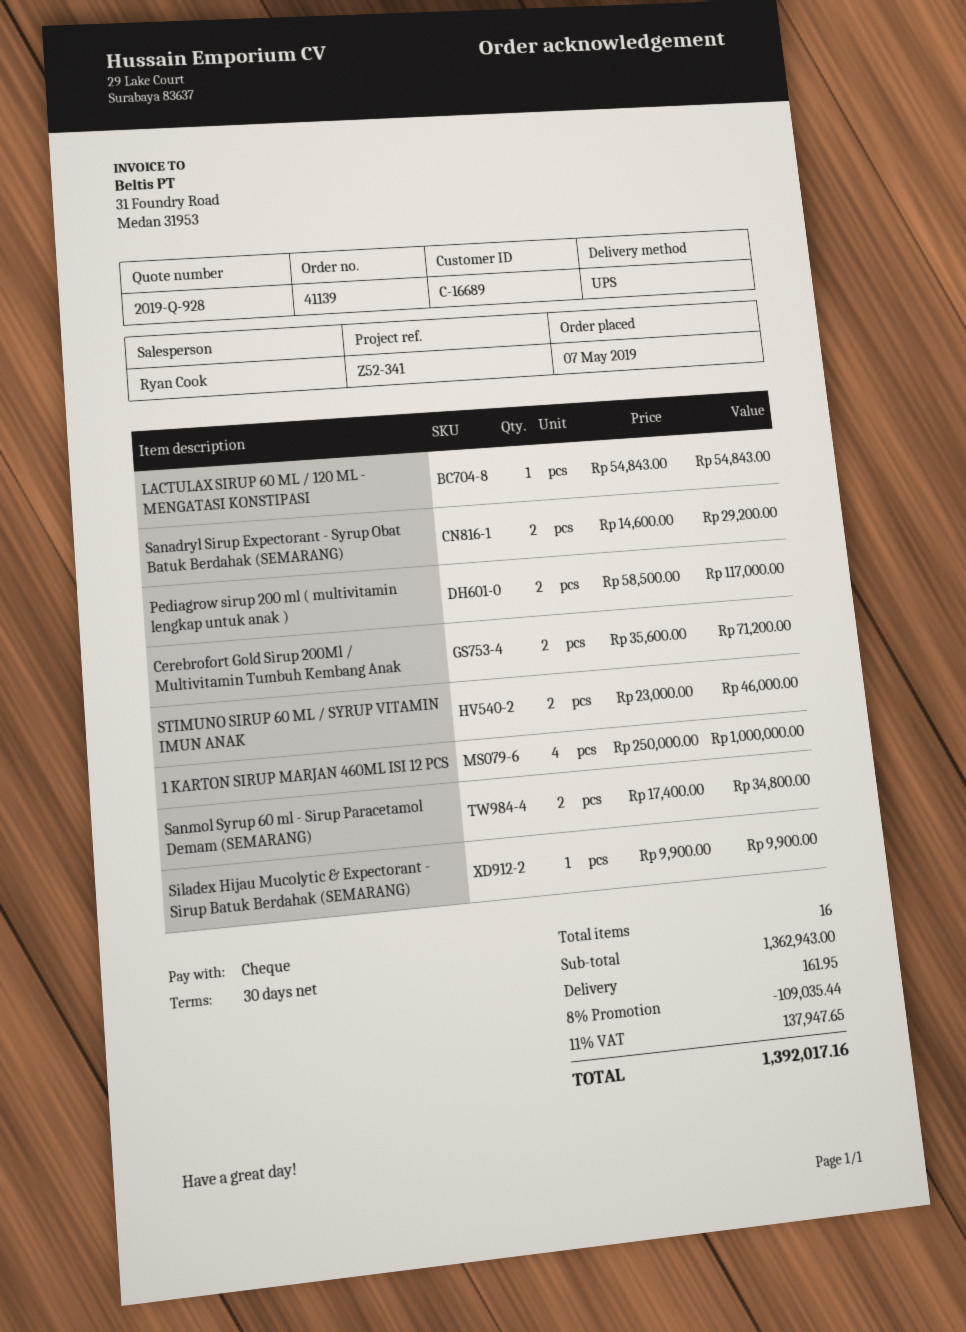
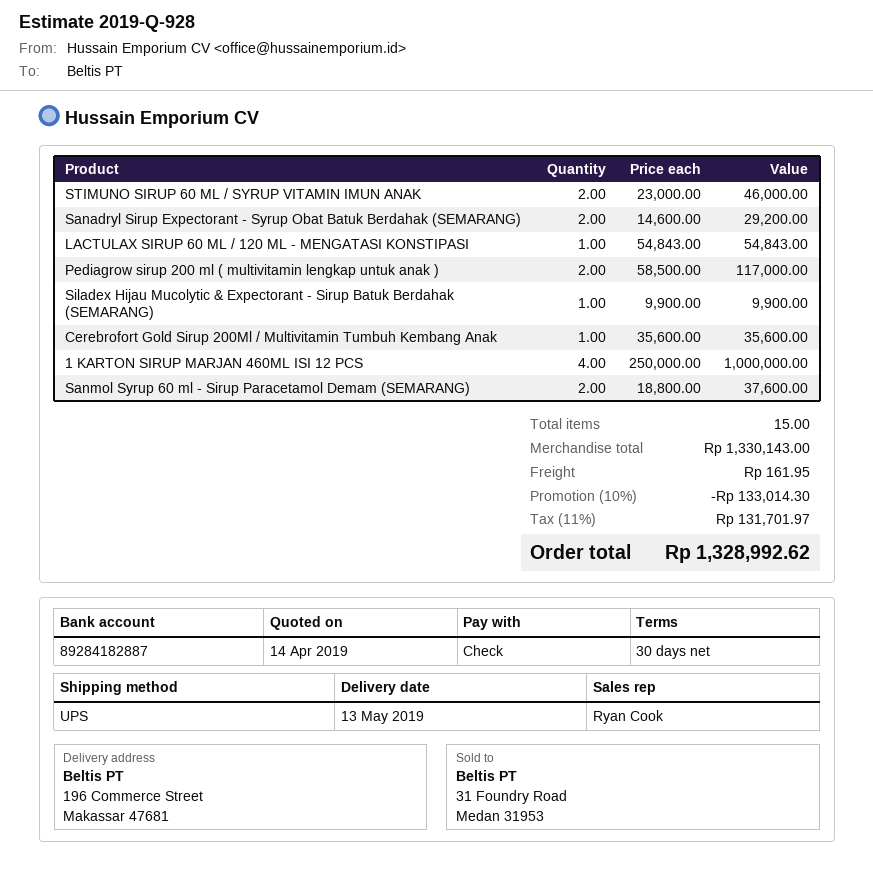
Cerebrofort Gold Sirup 200Ml / Multivitamin Tumbuh Kembang Anak: 2 x 35600.00 = 71200.00 -> 1 x 35600.00 = 35600.00
Sanmol Syrup 60 ml - Sirup Paracetamol Demam (SEMARANG): 2 x 17400.00 = 34800.00 -> 2 x 18800.00 = 37600.00
total quantity: 16 -> 15
subtotal: 1362943.00 -> 1330143.00
discount: 8% = 109035.44 -> 10% = 133014.30
tax: 11% = 137947.65 -> 11% = 131701.97
total: 1392017.16 -> 1328992.62

